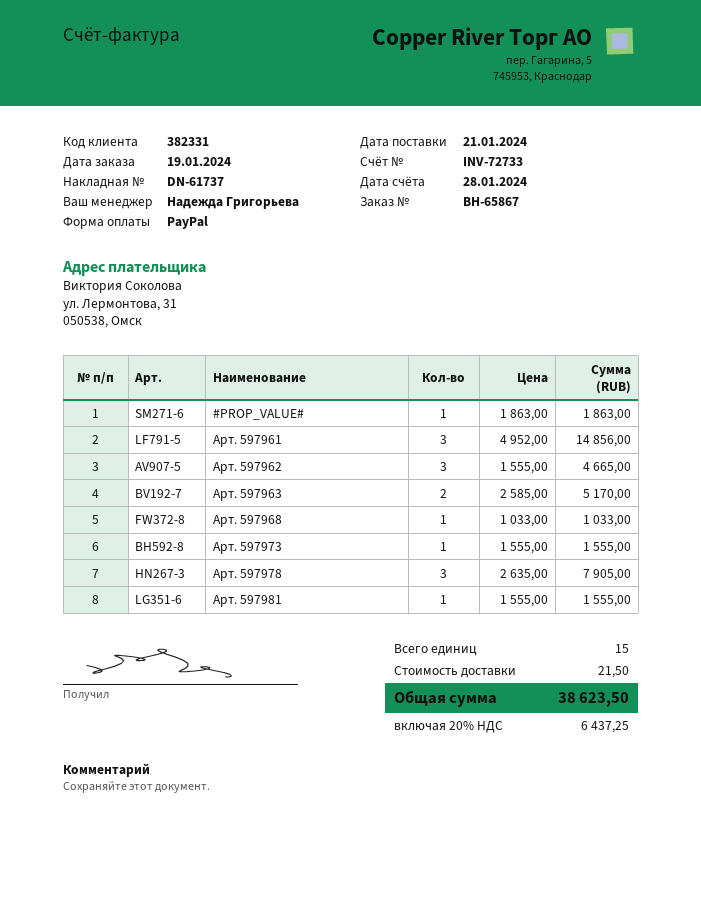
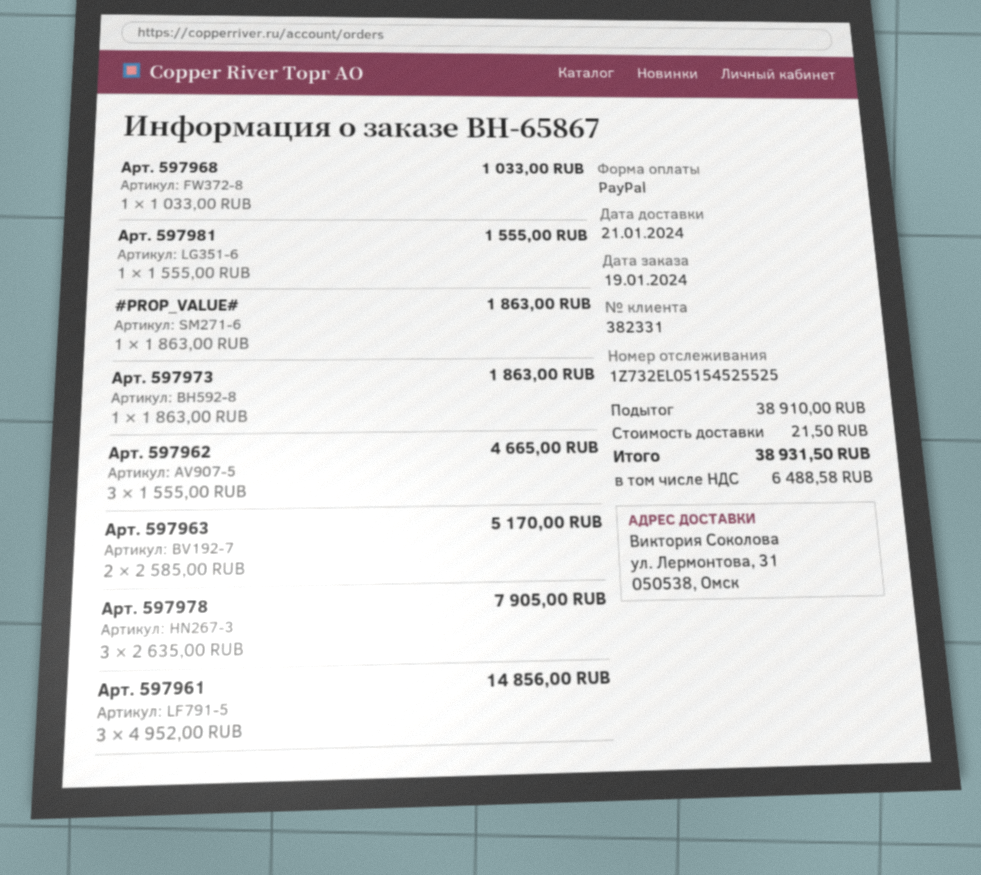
Арт. 597973: 1 x 1555.00 = 1555.00 -> 1 x 1863.00 = 1863.00
tax: 6437.25 -> 6488.58
total: 38623.50 -> 38931.50

